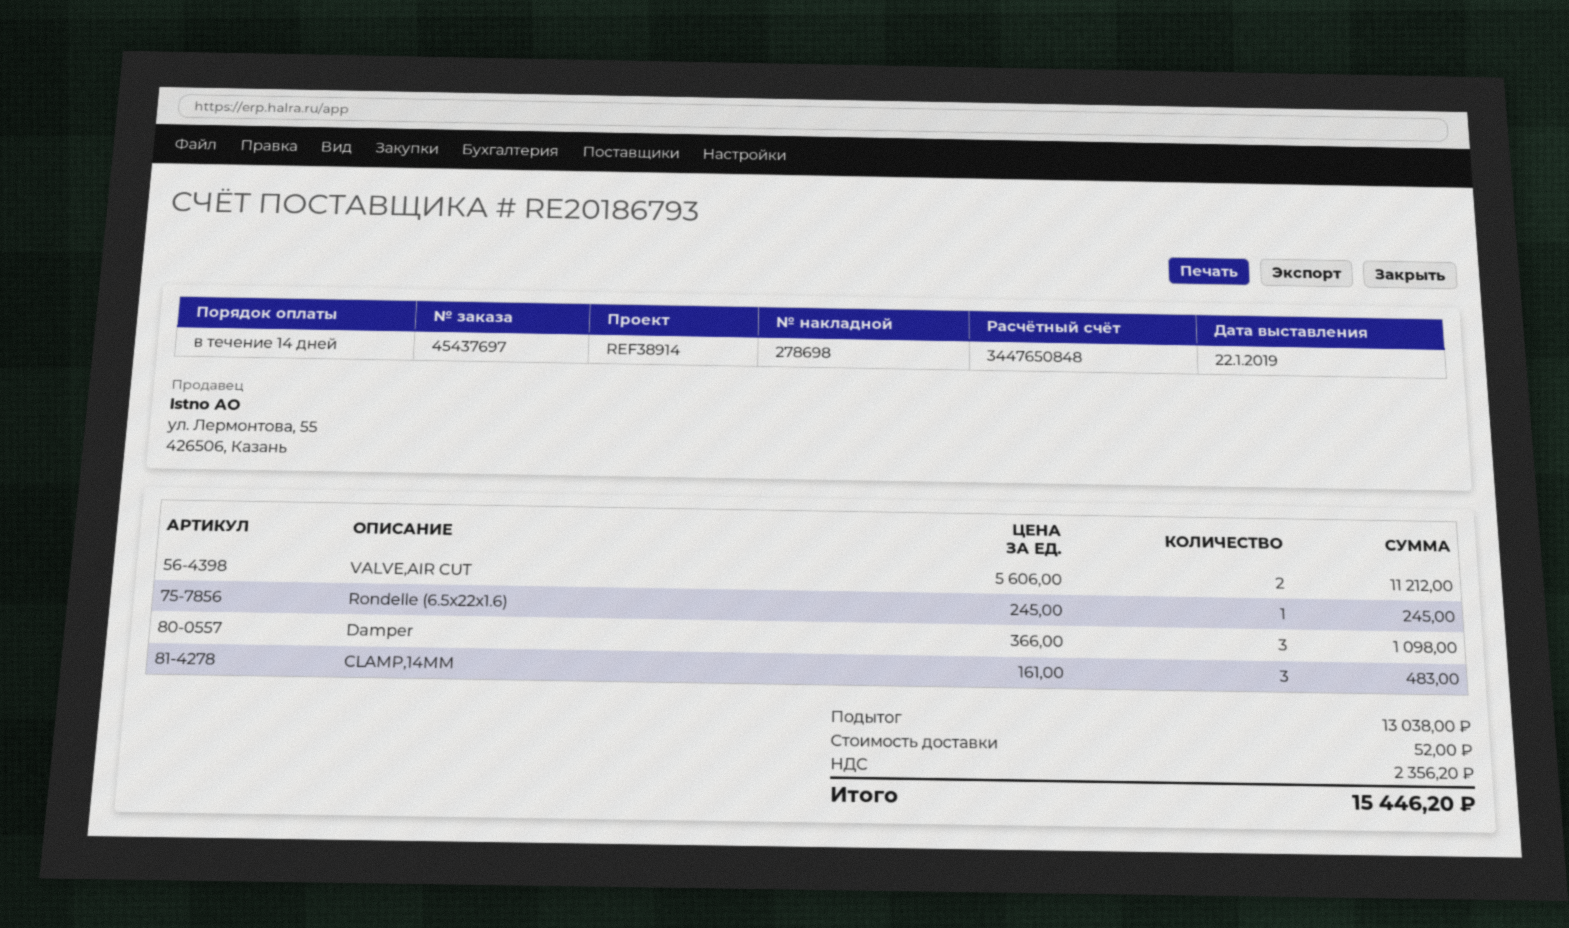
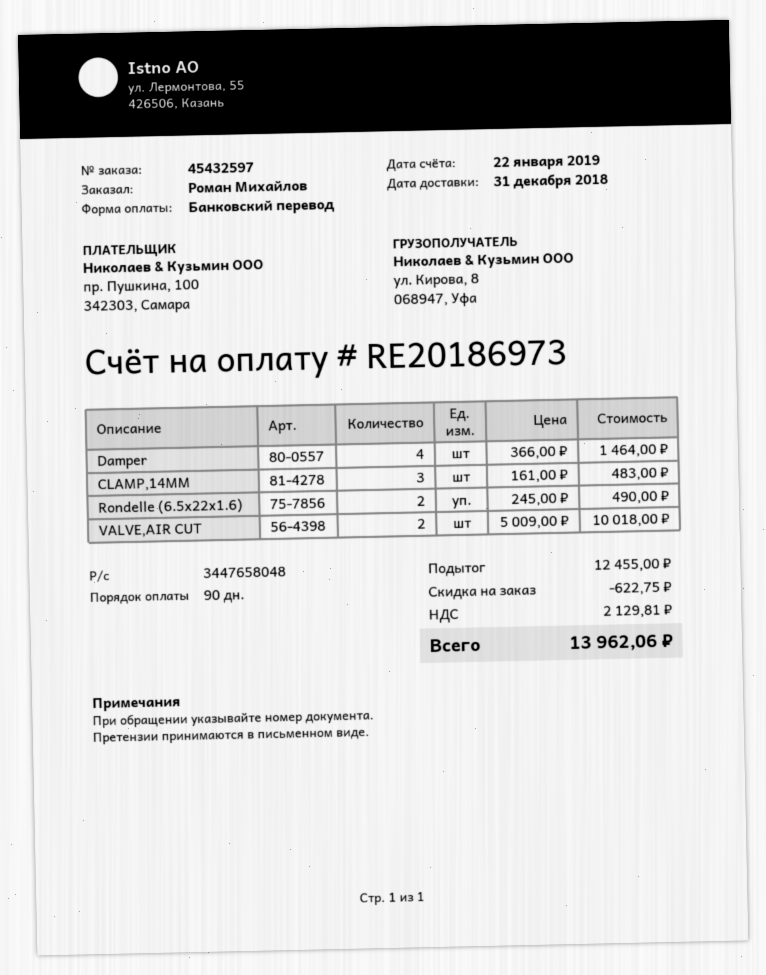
order number: 45437697 -> 45432597
invoice number: RE20186793 -> RE20186973
payment terms: 14 days -> 90 days
bank account: 3447650848 -> 3447658048
VALVE,AIR CUT: 2 x 5606.00 = 11212.00 -> 2 x 5009.00 = 10018.00
Rondelle (6.5x22x1.6): 1 x 245.00 = 245.00 -> 2 x 245.00 = 490.00
Damper: 3 x 366.00 = 1098.00 -> 4 x 366.00 = 1464.00
subtotal: 13038.00 -> 12455.00
discount: none -> 622.75
shipping: 52.00 -> none
tax: 2356.20 -> 2129.81
total: 15446.20 -> 13962.06

